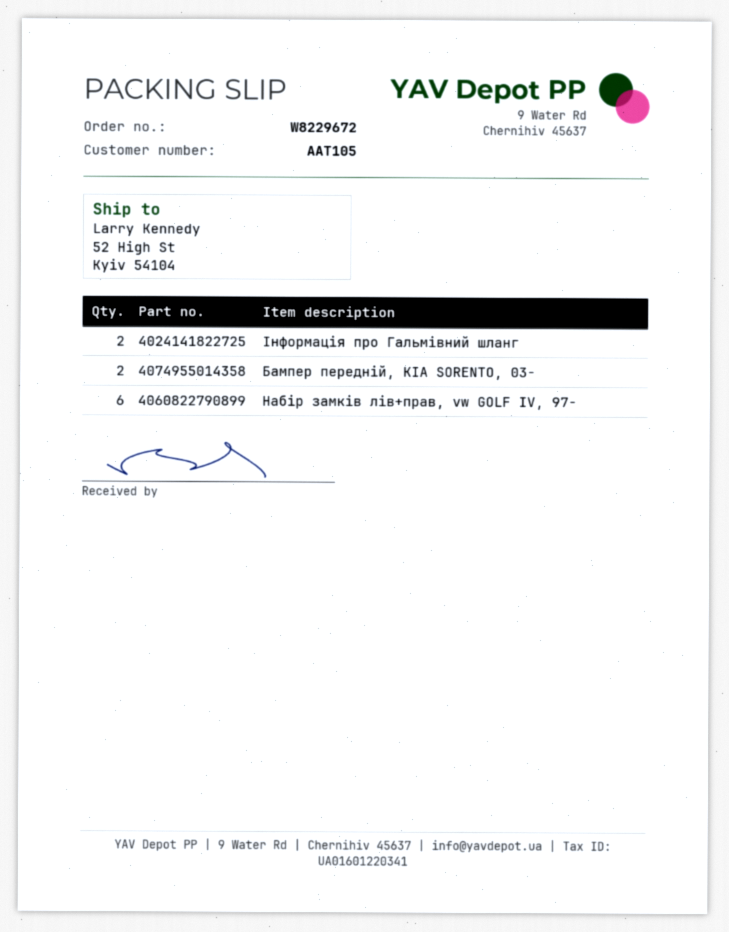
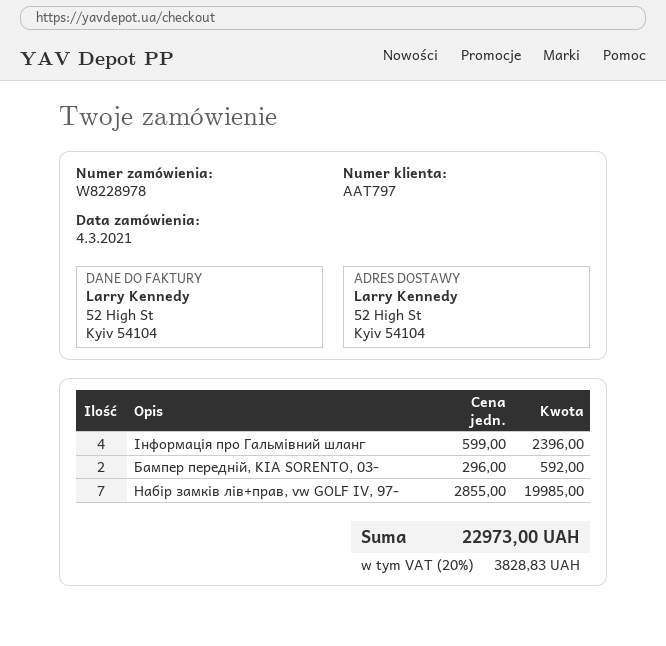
order number: W8229672 -> W8228978
customer number: AAT105 -> AAT797
Інформація про Гальмівний шланг: 2 -> 4
Набір замків лів+прав, vw GOLF IV, 97-: 6 -> 7

